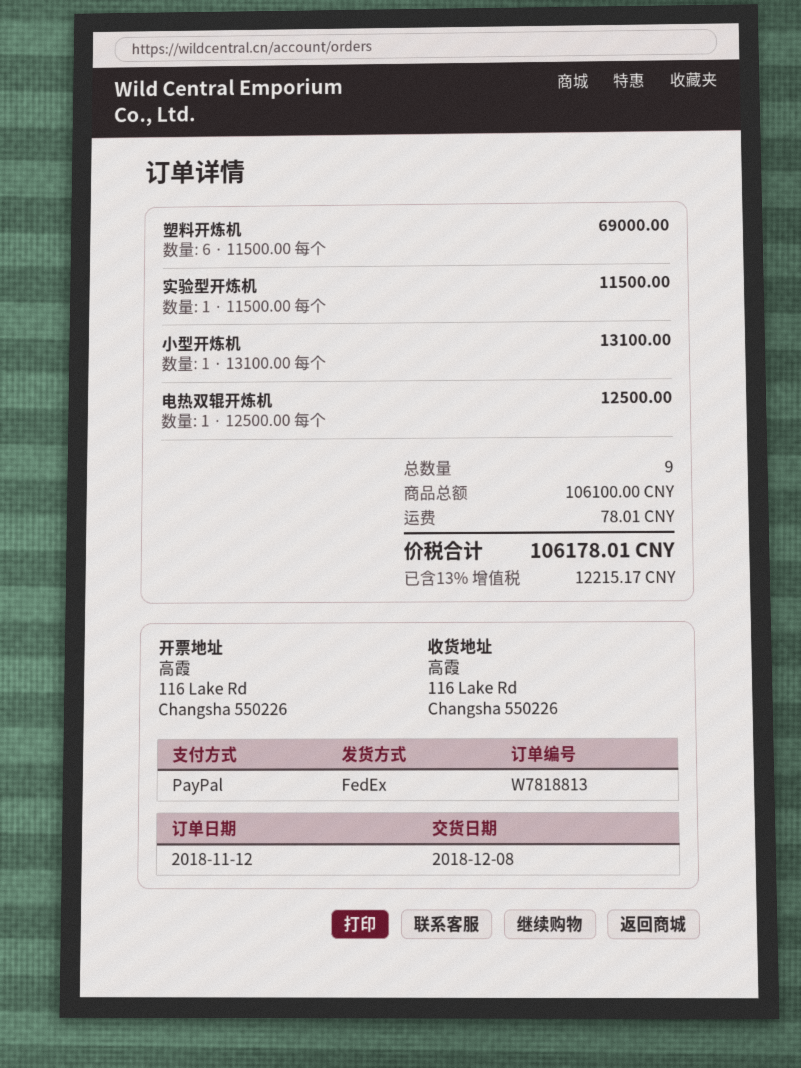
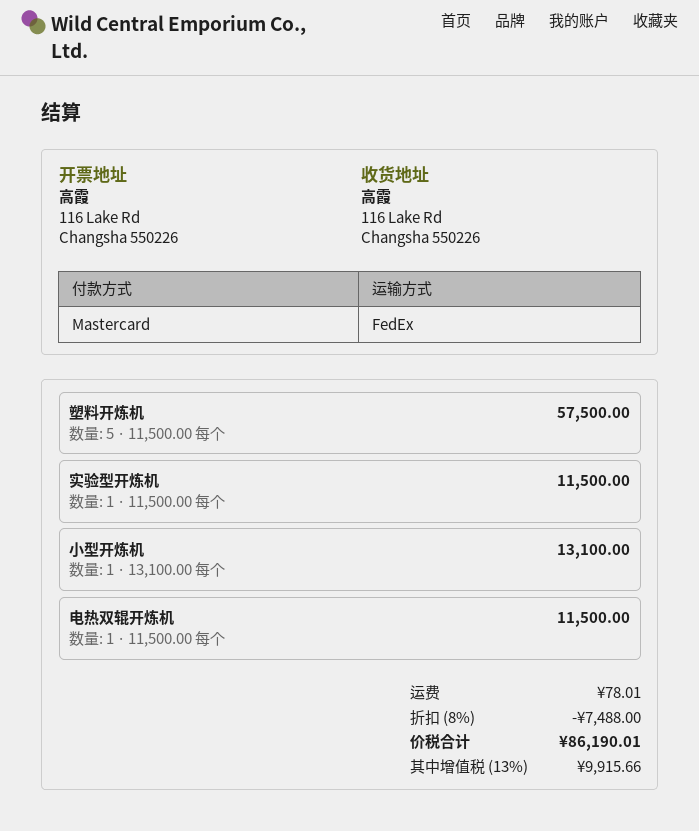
payment method: PayPal -> Mastercard
塑料开炼机: 6 x 11500.00 = 69000.00 -> 5 x 11500.00 = 57500.00
电热双辊开炼机: 1 x 12500.00 = 12500.00 -> 1 x 11500.00 = 11500.00
discount: none -> 8% = 7488.00
tax: 13% = 12215.17 -> 13% = 9915.66
total: 106178.01 -> 86190.01

